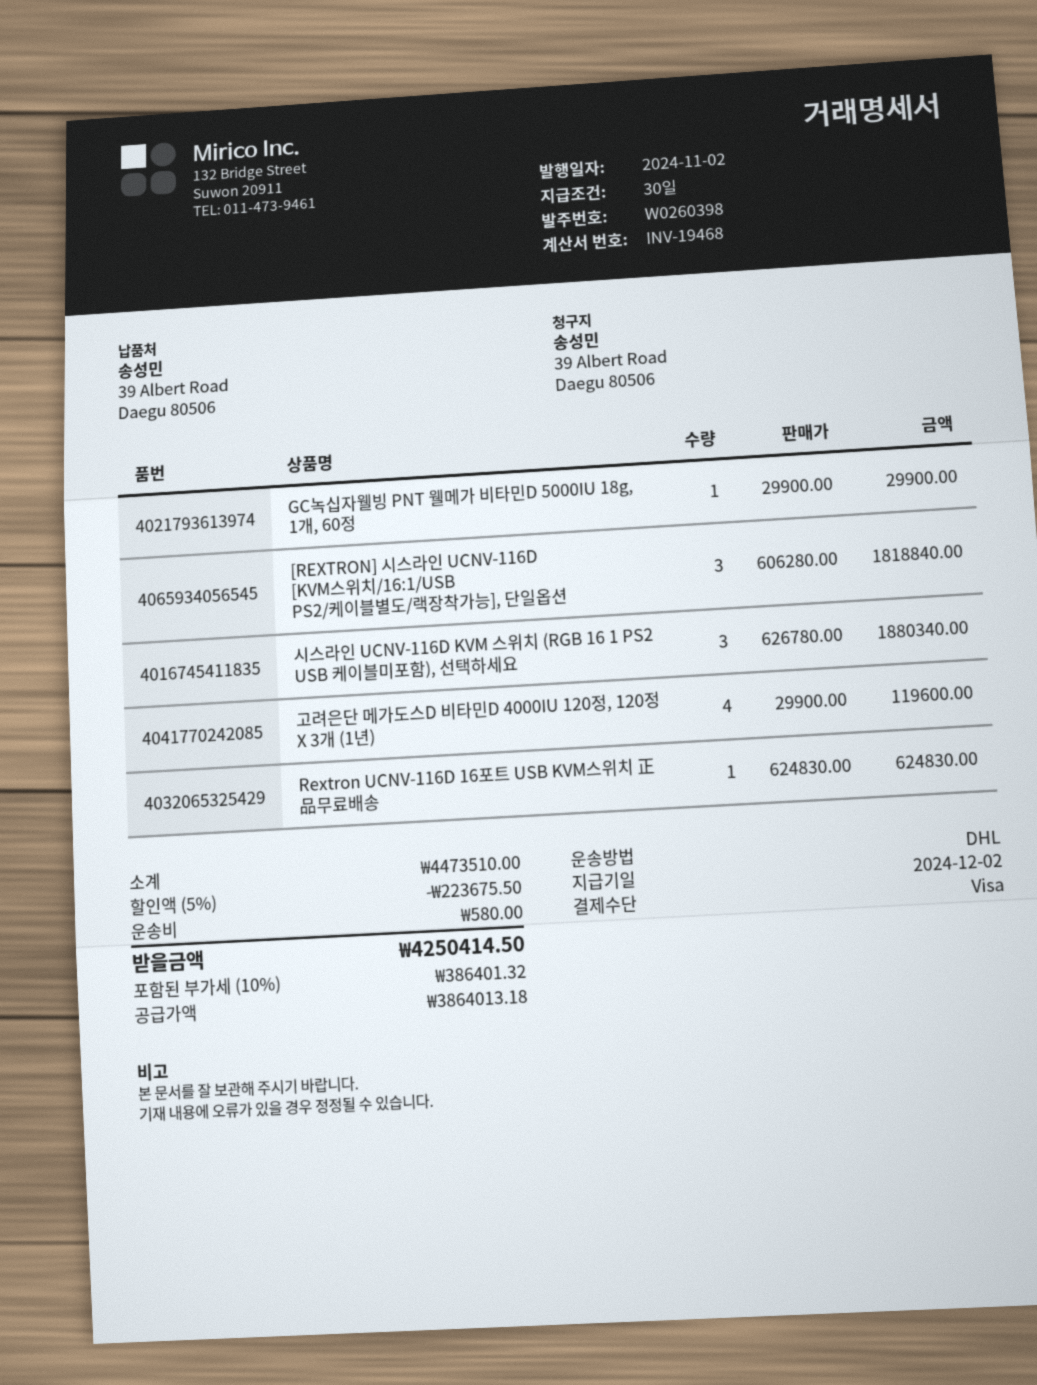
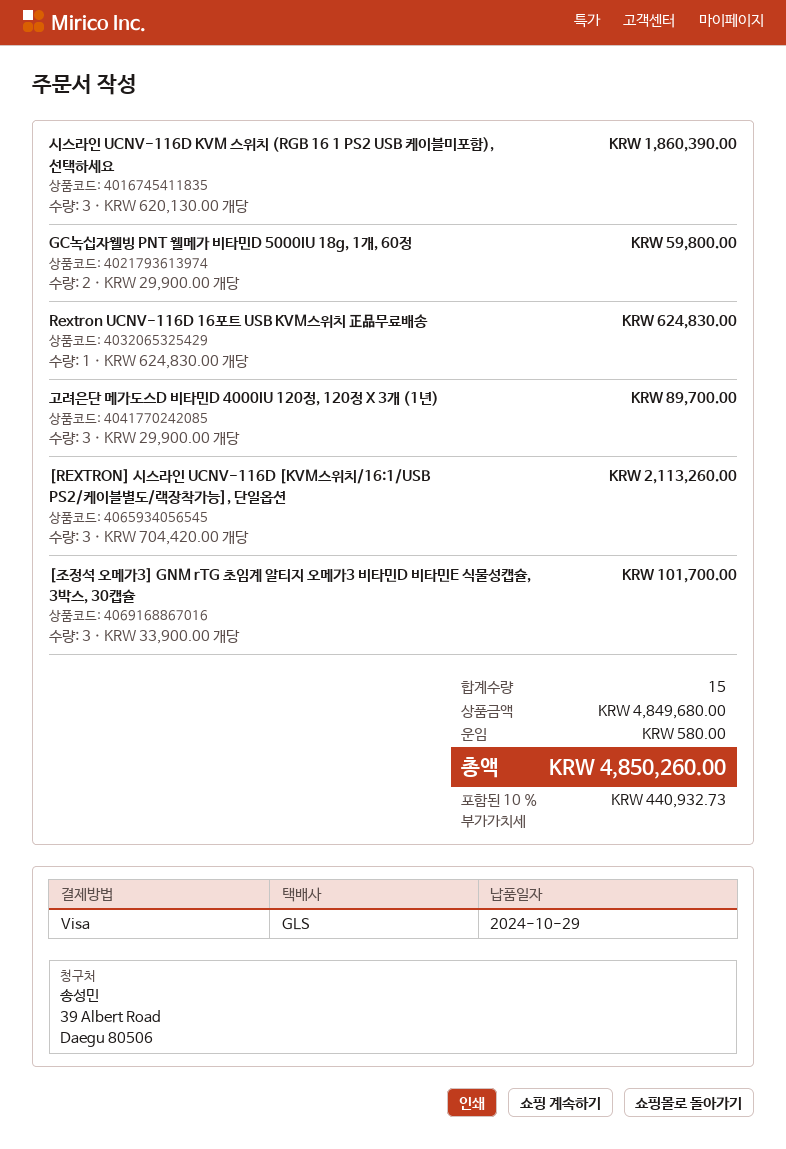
shipping method: DHL -> GLS
GC녹십자웰빙 PNT 웰메가 비타민D 5000IU 18g, 1개, 60정: 1 x 29900.00 = 29900.00 -> 2 x 29900.00 = 59800.00
[REXTRON] 시스라인 UCNV-116D [KVM스위치/16:1/USB PS2/케이블별도/랙장착가능], 단일옵션: 3 x 606280.00 = 1818840.00 -> 3 x 704420.00 = 2113260.00
시스라인 UCNV-116D KVM 스위치 (RGB 16 1 PS2 USB 케이블미포함), 선택하세요: 3 x 626780.00 = 1880340.00 -> 3 x 620130.00 = 1860390.00
고려은단 메가도스D 비타민D 4000IU 120정, 120정 X 3개 (1년): 4 x 29900.00 = 119600.00 -> 3 x 29900.00 = 89700.00
[조정석 오메가3] GNM rTG 초임계 알티지 오메가3 비타민D 비타민E 식물성캡슐, 3박스, 30캡슐: none -> 3 x 33900.00 = 101700.00
subtotal: 4473510.00 -> 4849680.00
discount: 5% = 223675.50 -> none
tax: 10% = 386401.32 -> 10% = 440932.73
total: 4250414.50 -> 4850260.00

